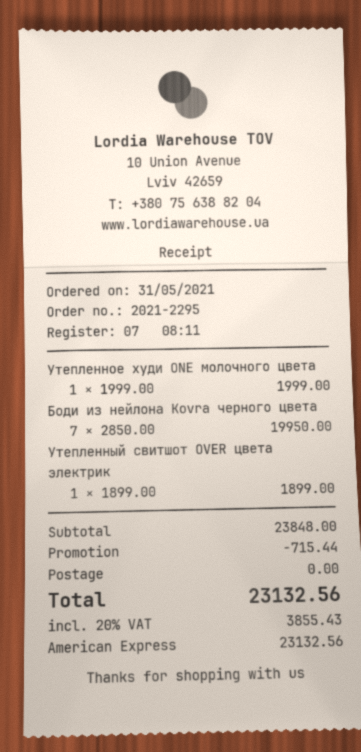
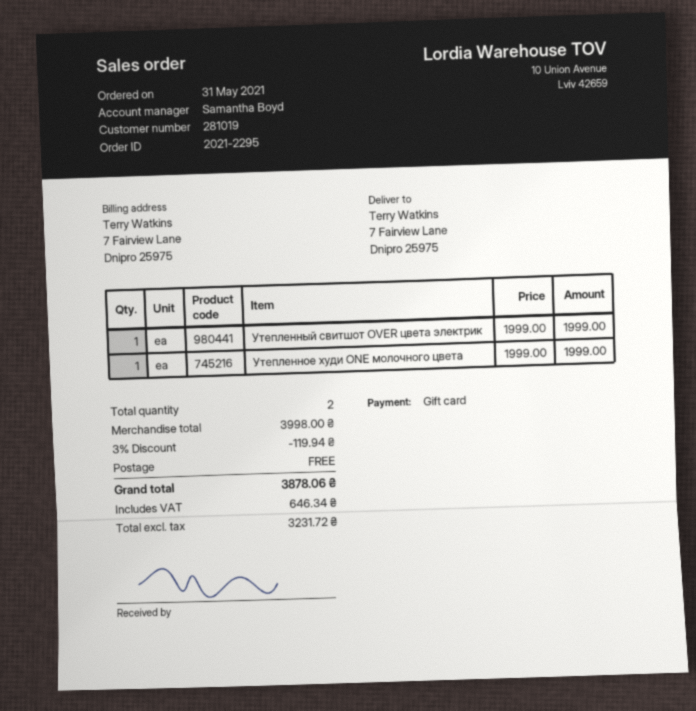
payment method: American Express -> gift card
Боди из нейлона Kovra черного цвета: 7 x 2850.00 = 19950.00 -> none
Утепленный свитшот OVER цвета электрик: 1 x 1899.00 = 1899.00 -> 1 x 1999.00 = 1999.00
subtotal: 23848.00 -> 3998.00
discount: 715.44 -> 119.94
tax: 3855.43 -> 646.34
total: 23132.56 -> 3878.06

